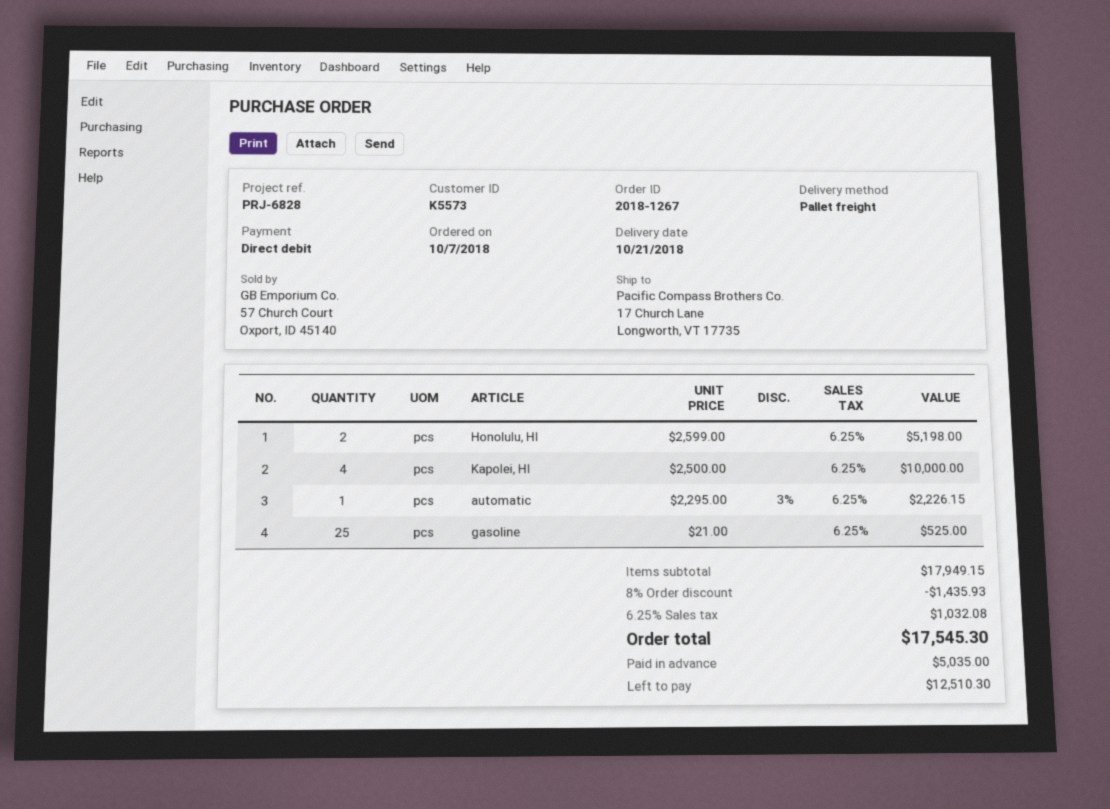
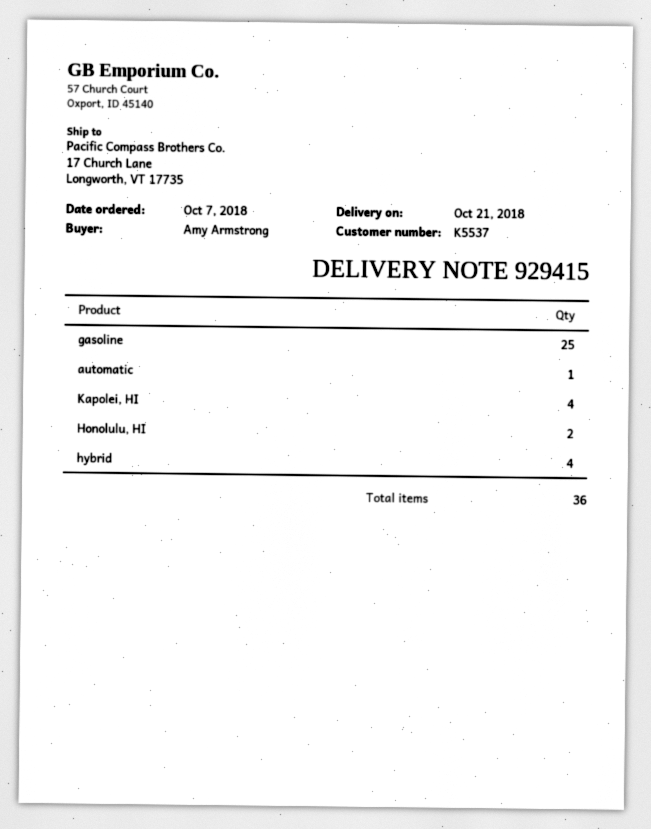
customer number: K5573 -> K5537
hybrid: none -> 4

